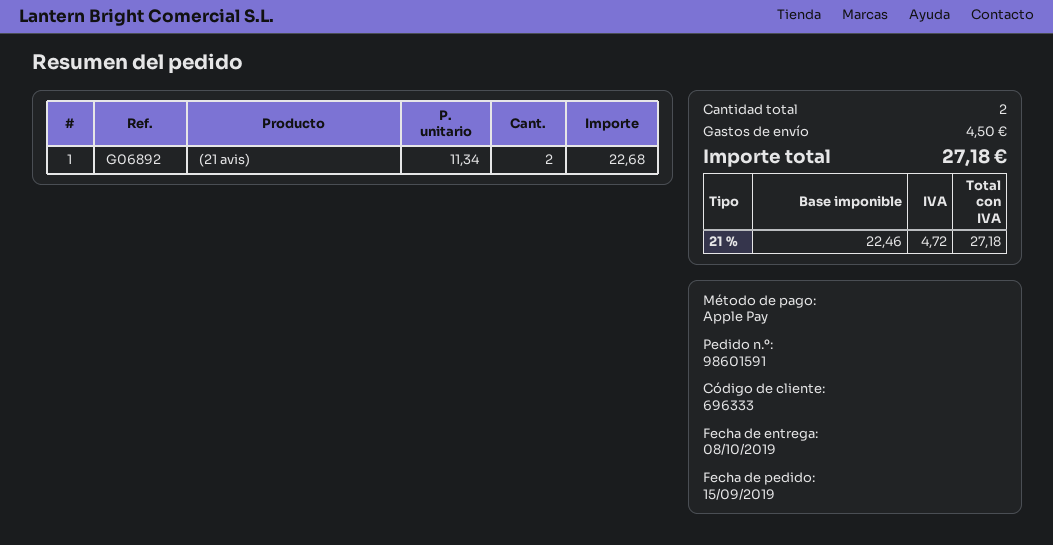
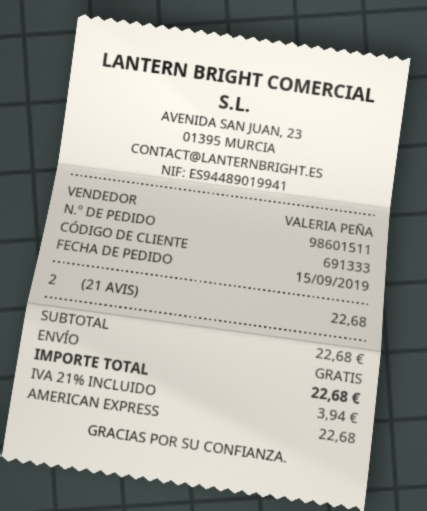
order number: 98601591 -> 98601511
customer number: 696333 -> 691333
payment method: Apple Pay -> American Express
shipping: 4.50 -> 0.00
tax: 21% = 4.72 -> 21% = 3.94
total: 27.18 -> 22.68

